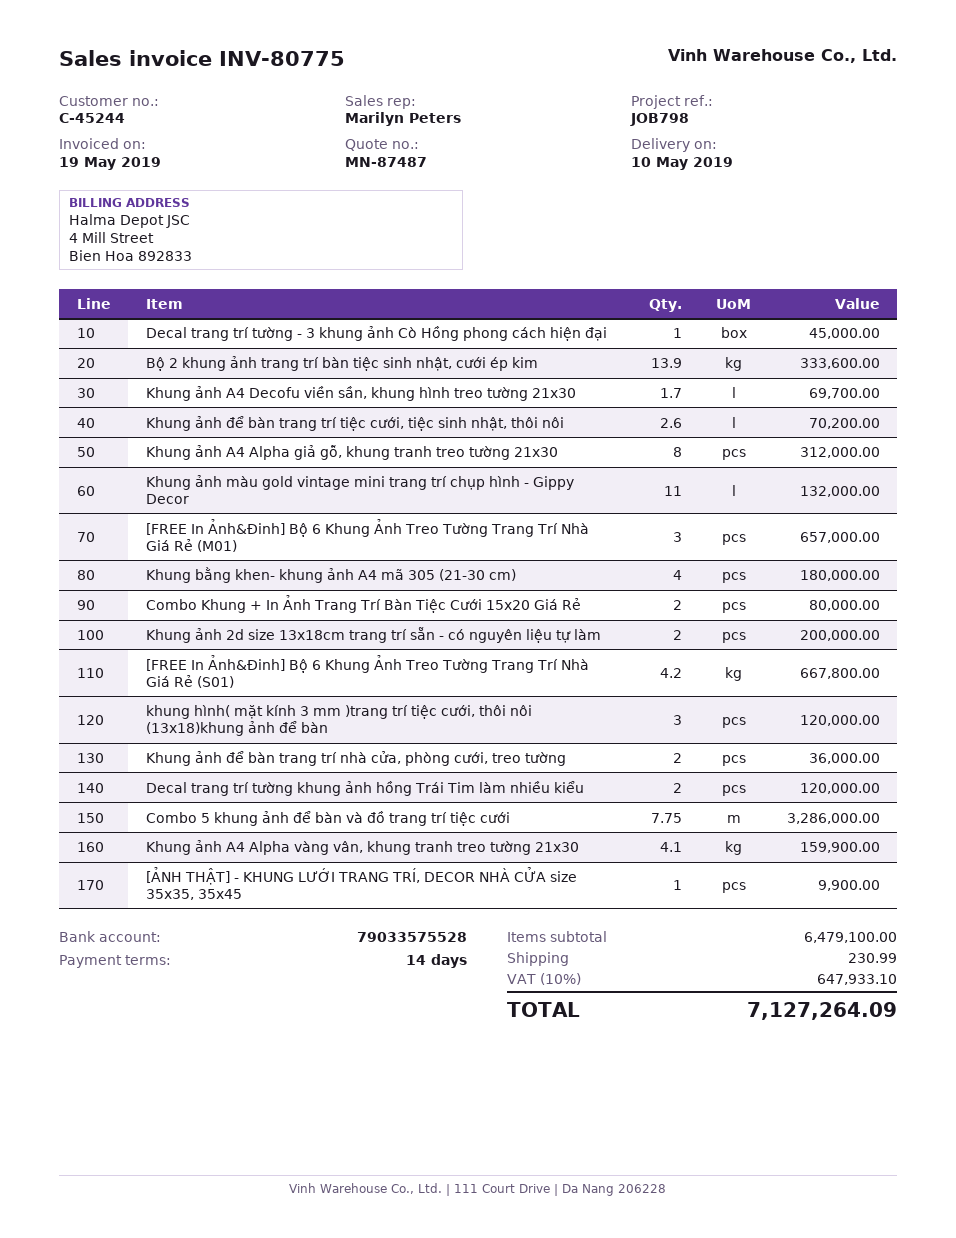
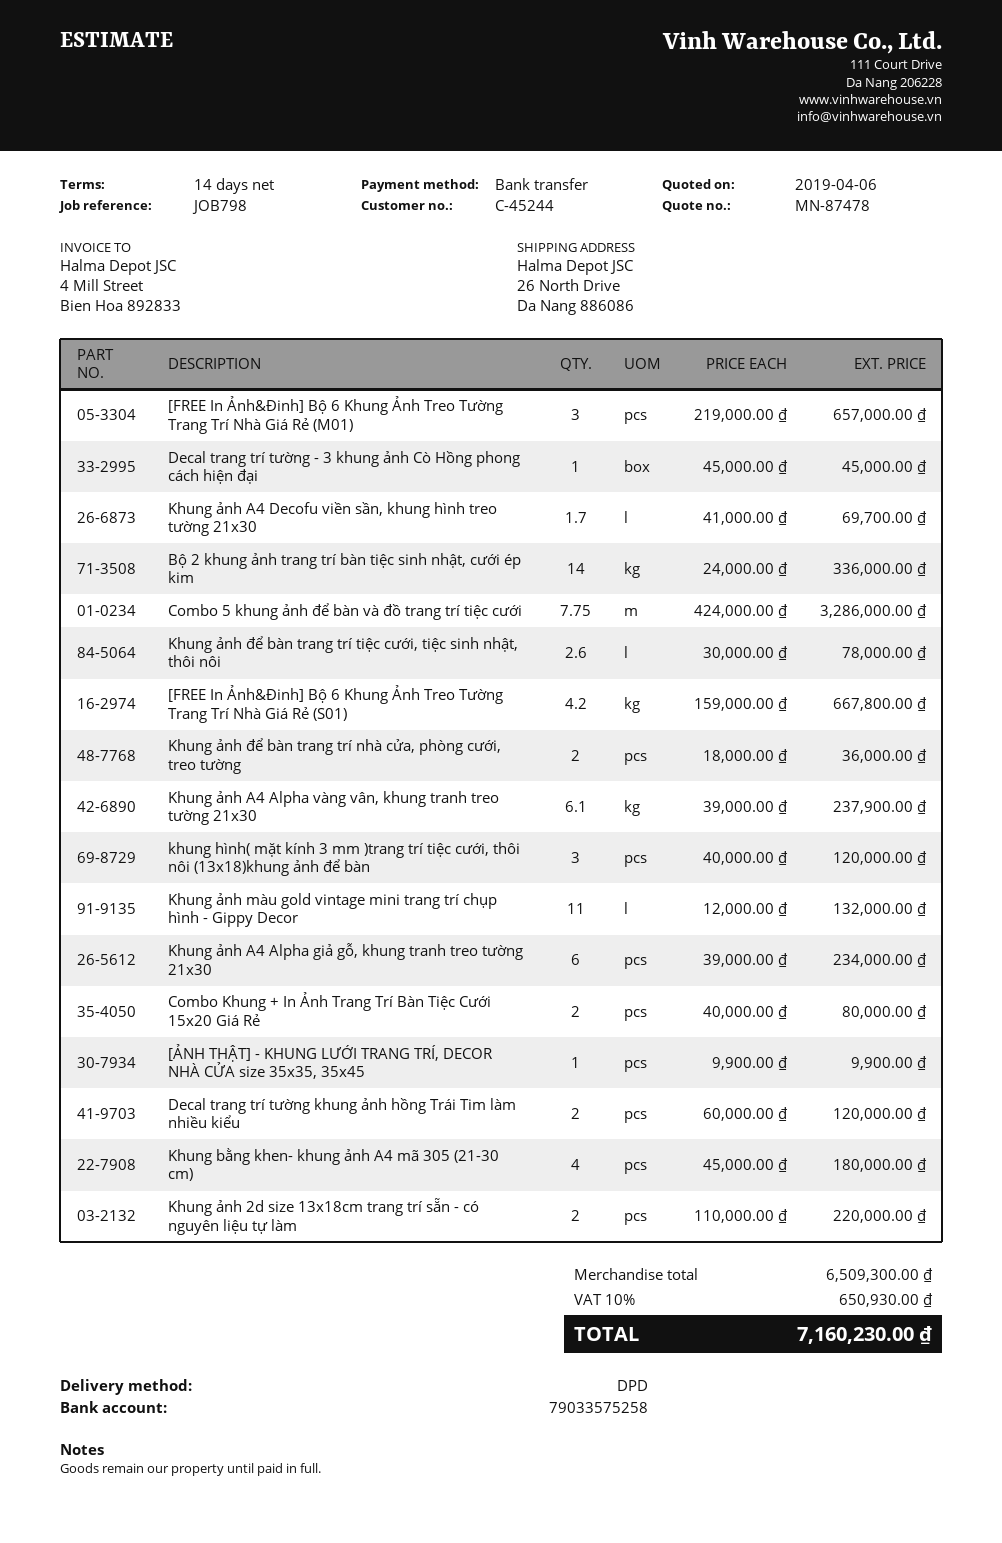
quote number: MN-87487 -> MN-87478
bank account: 79033575528 -> 79033575258
Bộ 2 khung ảnh trang trí bàn tiệc sinh nhật, cưới ép kim: 13.9 for 333600.00 -> 14 for 336000.00
Khung ảnh để bàn trang trí tiệc cưới, tiệc sinh nhật, thôi nôi: 2.6 for 70200.00 -> 2.6 for 78000.00
Khung ảnh A4 Alpha giả gỗ, khung tranh treo tường 21x30: 8 for 312000.00 -> 6 for 234000.00
Khung ảnh 2d size 13x18cm trang trí sẵn - có nguyên liệu tự làm: 2 for 200000.00 -> 2 for 220000.00
Khung ảnh A4 Alpha vàng vân, khung tranh treo tường 21x30: 4.1 for 159900.00 -> 6.1 for 237900.00
subtotal: 6479100.00 -> 6509300.00
shipping: 230.99 -> none
tax: 10% = 647933.10 -> 10% = 650930.00
total: 7127264.09 -> 7160230.00

